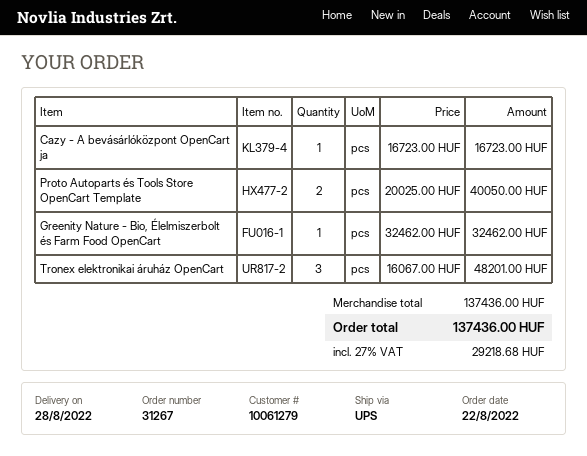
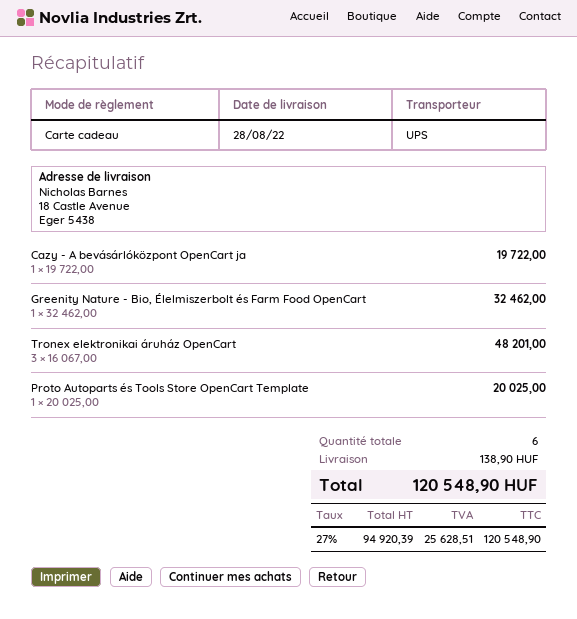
Cazy - A bevásárlóközpont OpenCart ja: 1 x 16723.00 = 16723.00 -> 1 x 19722.00 = 19722.00
Proto Autoparts és Tools Store OpenCart Template: 2 x 20025.00 = 40050.00 -> 1 x 20025.00 = 20025.00
shipping: none -> 138.90
tax: 27% = 29218.68 -> 27% = 25628.51
total: 137436.00 -> 120548.90

